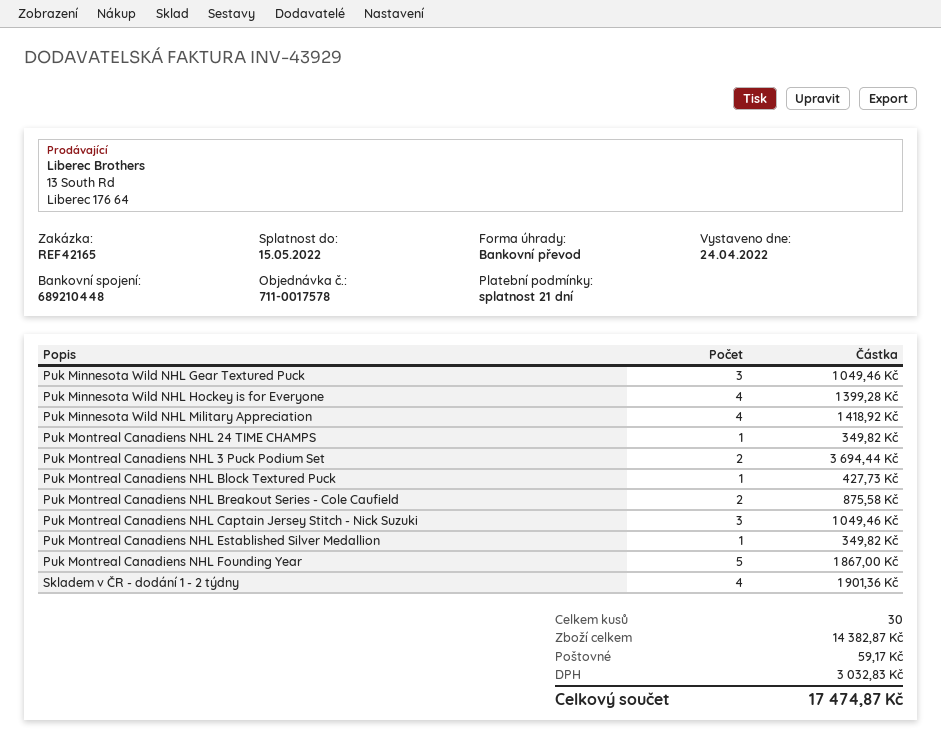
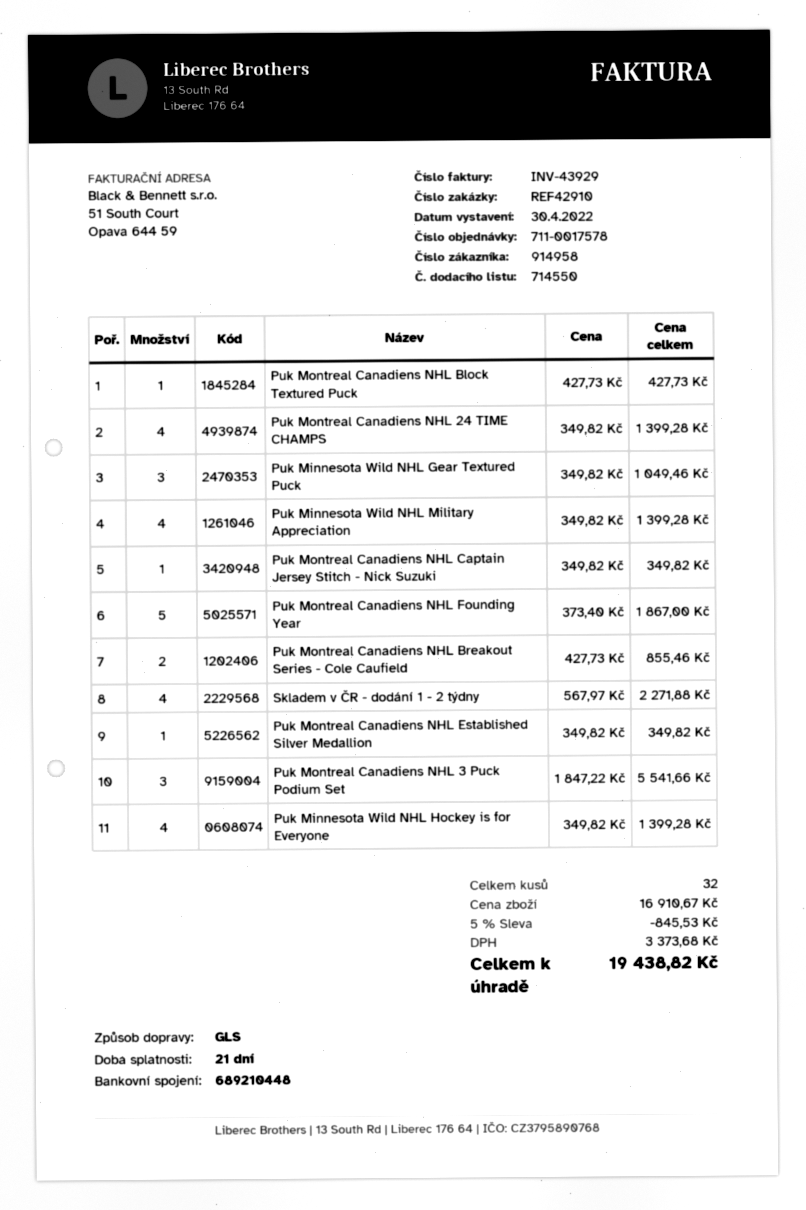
invoice date: 2022-04-24 -> 2022-04-30
reference: REF42165 -> REF42910
Puk Minnesota Wild NHL Military Appreciation: 4 for 1418.92 -> 4 for 1399.28
Puk Montreal Canadiens NHL 24 TIME CHAMPS: 1 for 349.82 -> 4 for 1399.28
Puk Montreal Canadiens NHL 3 Puck Podium Set: 2 for 3694.44 -> 3 for 5541.66
Puk Montreal Canadiens NHL Breakout Series - Cole Caufield: 2 for 875.58 -> 2 for 855.46
Puk Montreal Canadiens NHL Captain Jersey Stitch - Nick Suzuki: 3 for 1049.46 -> 1 for 349.82
Skladem v ČR - dodání 1 - 2 týdny: 4 for 1901.36 -> 4 for 2271.88
total quantity: 30 -> 32
subtotal: 14382.87 -> 16910.67
discount: none -> 5% = 845.53
shipping: 59.17 -> none
tax: 3032.83 -> 3373.68
total: 17474.87 -> 19438.82

